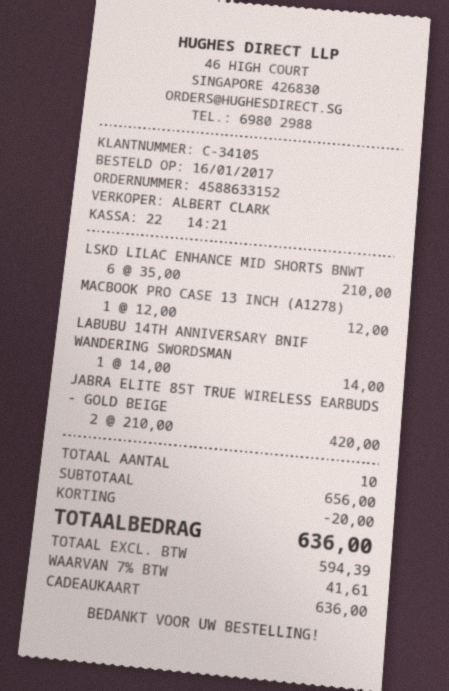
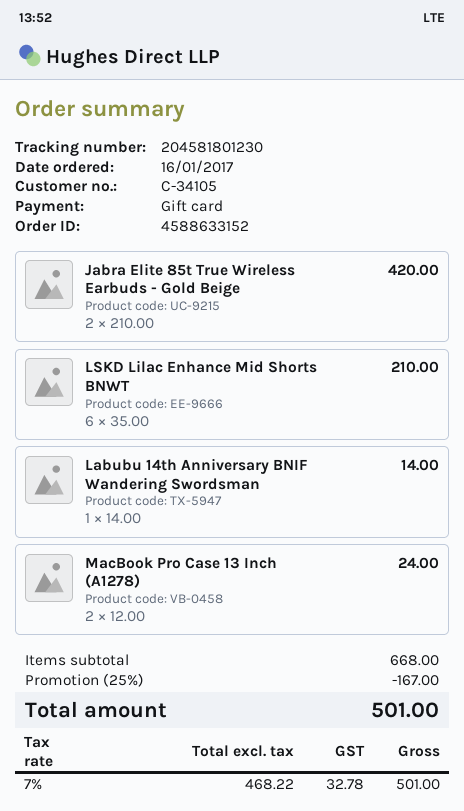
MACBOOK PRO CASE 13 INCH (A1278): 1 x 12.00 = 12.00 -> 2 x 12.00 = 24.00
subtotal: 656.00 -> 668.00
discount: 20.00 -> 167.00
net: 594.39 -> 468.22
tax: 7% = 41.61 -> 7% = 32.78
total: 636.00 -> 501.00

